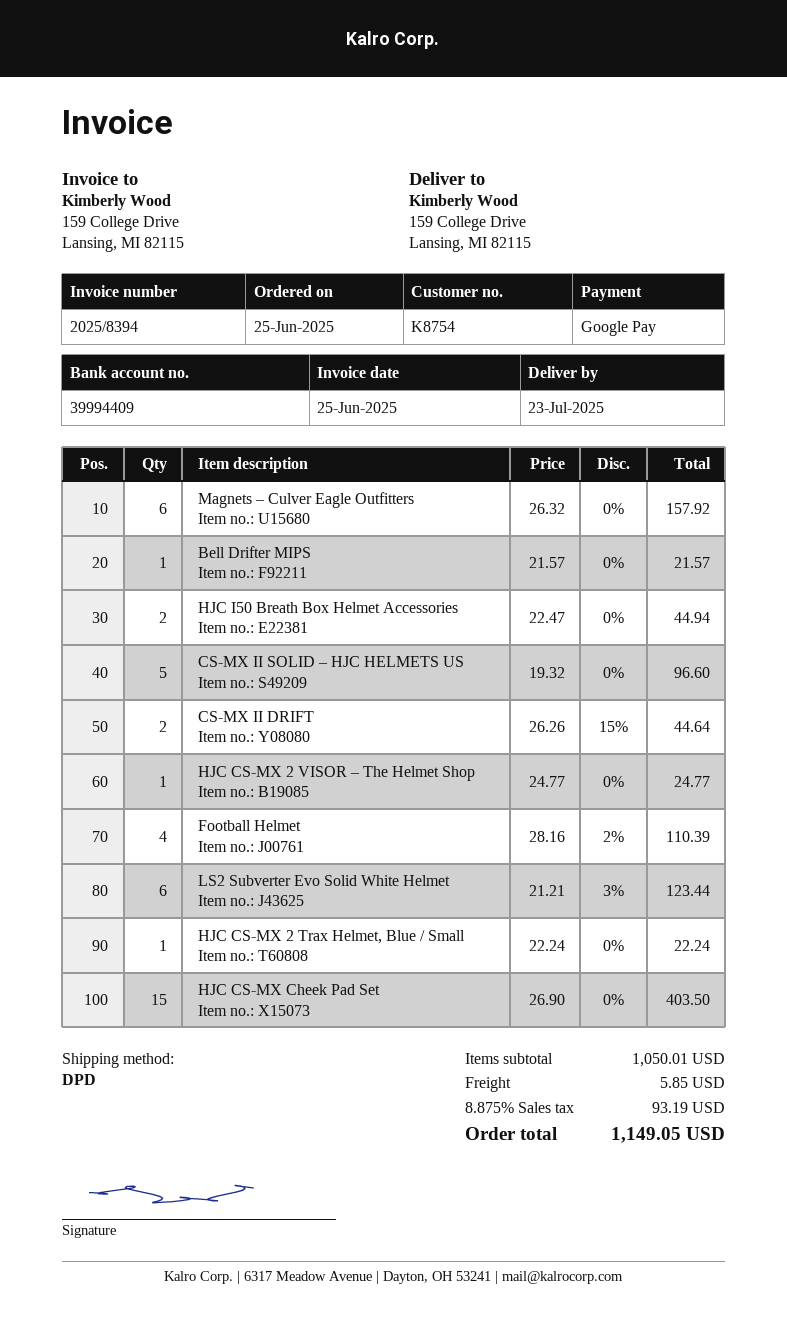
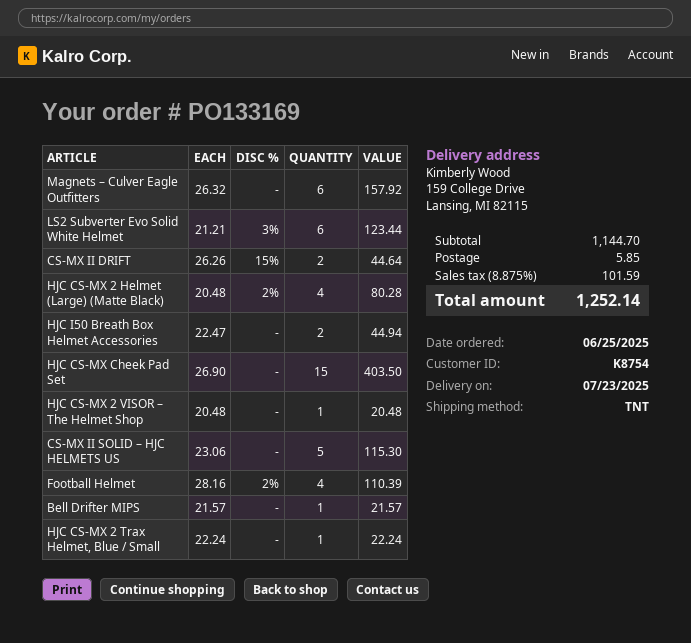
shipping method: DPD -> TNT
CS-MX II SOLID – HJC HELMETS US: 5 x 19.32 = 96.60 -> 5 x 23.06 = 115.30
HJC CS-MX 2 VISOR – The Helmet Shop: 1 x 24.77 = 24.77 -> 1 x 20.48 = 20.48
HJC CS-MX 2 Helmet (Large) (Matte Black): none -> 4 x 20.48 - 2% = 80.28
subtotal: 1050.01 -> 1144.70
tax: 8.875% = 93.19 -> 8.875% = 101.59
total: 1149.05 -> 1252.14

